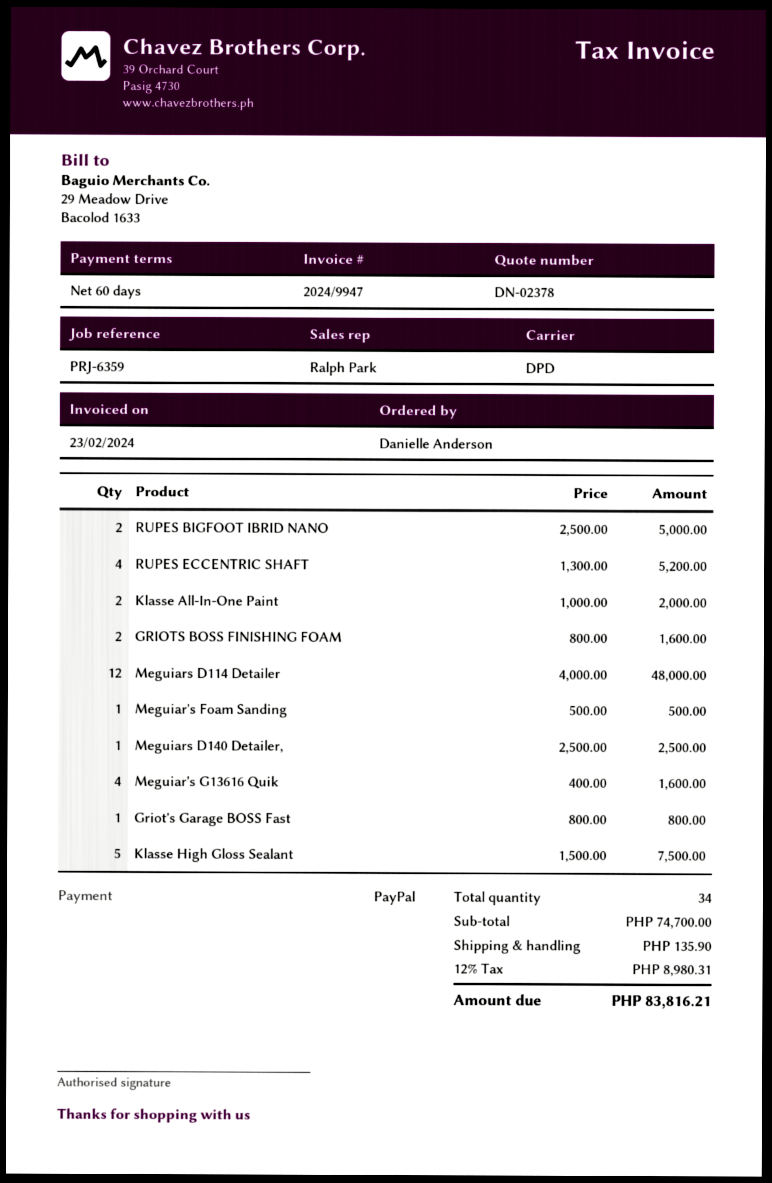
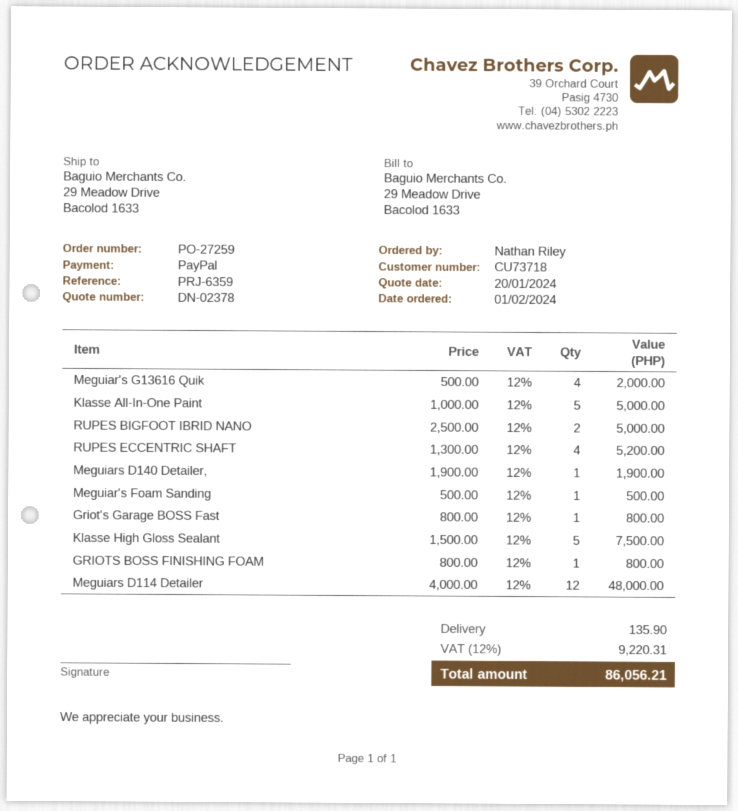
ordered by: Danielle Anderson -> Nathan Riley
Klasse All-In-One Paint: 2 x 1000.00 = 2000.00 -> 5 x 1000.00 = 5000.00
GRIOTS BOSS FINISHING FOAM: 2 x 800.00 = 1600.00 -> 1 x 800.00 = 800.00
Meguiars D140 Detailer,: 1 x 2500.00 = 2500.00 -> 1 x 1900.00 = 1900.00
Meguiar's G13616 Quik: 4 x 400.00 = 1600.00 -> 4 x 500.00 = 2000.00
tax: 12% = 8980.31 -> 12% = 9220.31
total: 83816.21 -> 86056.21

